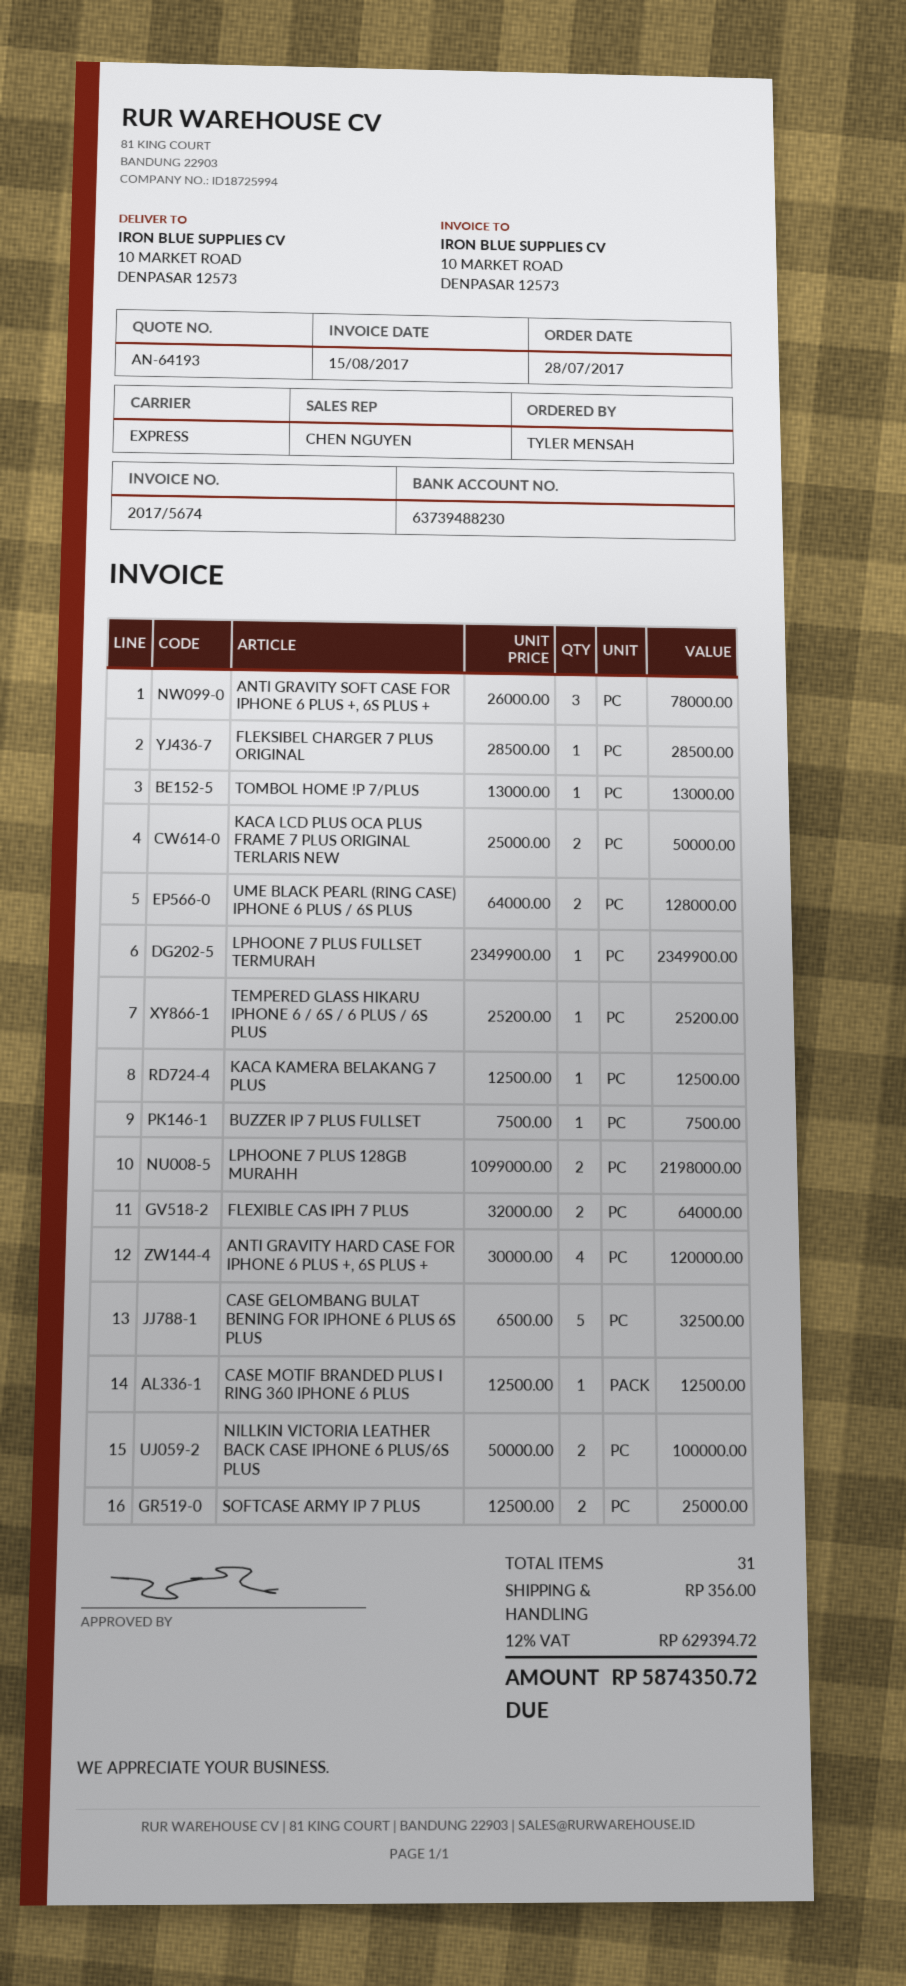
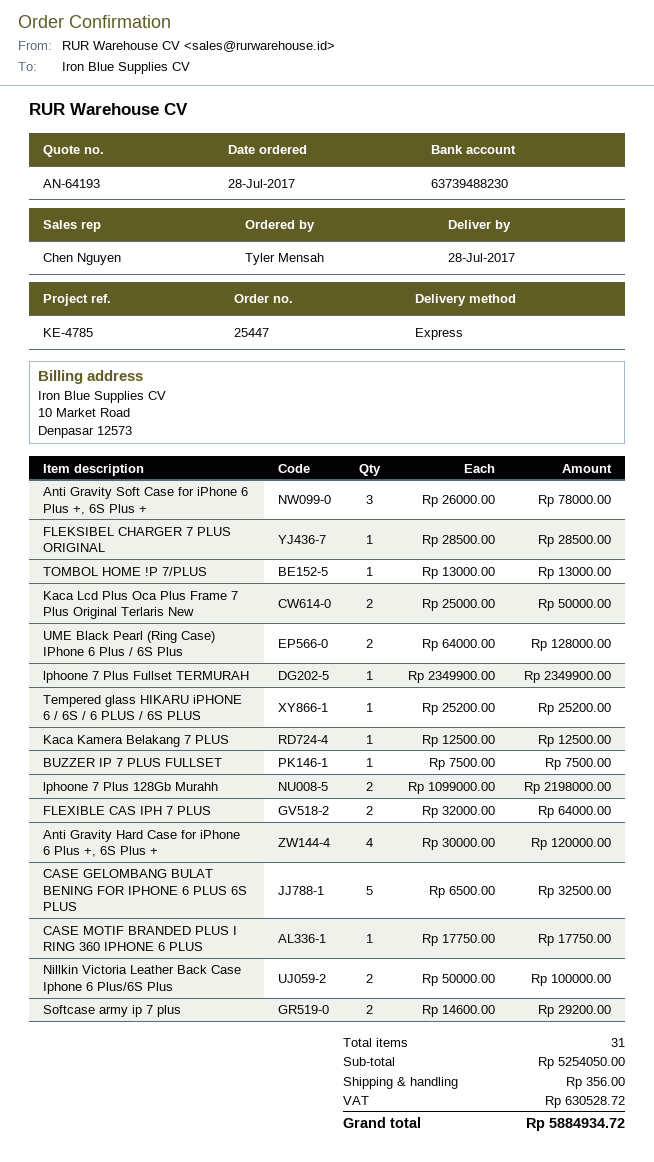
CASE MOTIF BRANDED PLUS I RING 360 IPHONE 6 PLUS: 1 x 12500.00 = 12500.00 -> 1 x 17750.00 = 17750.00
SOFTCASE ARMY IP 7 PLUS: 2 x 12500.00 = 25000.00 -> 2 x 14600.00 = 29200.00
tax: 629394.72 -> 630528.72
total: 5874350.72 -> 5884934.72

